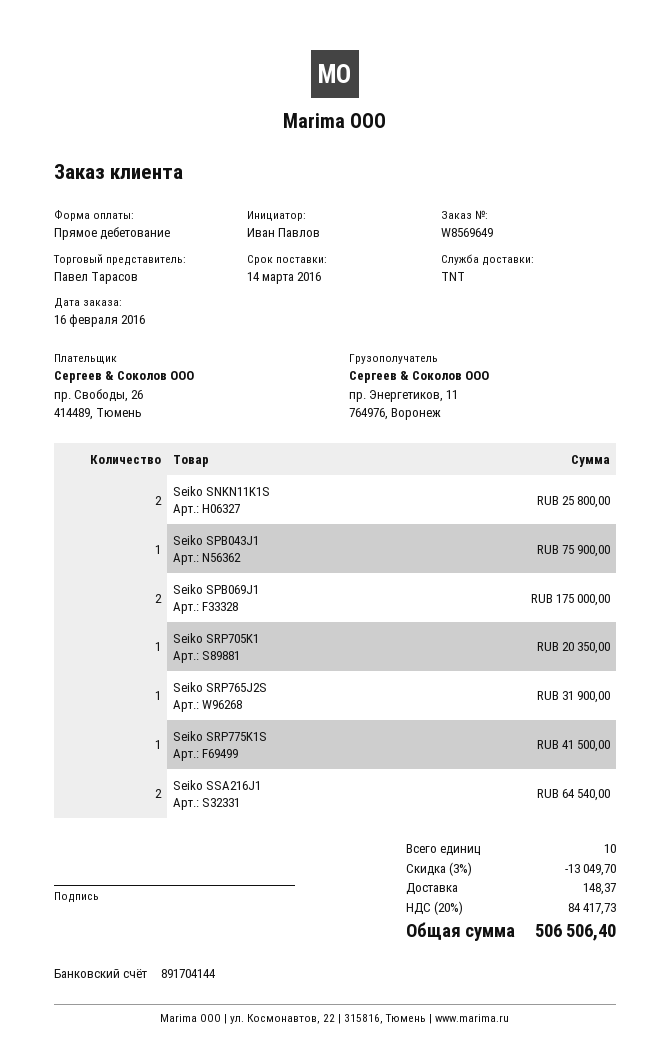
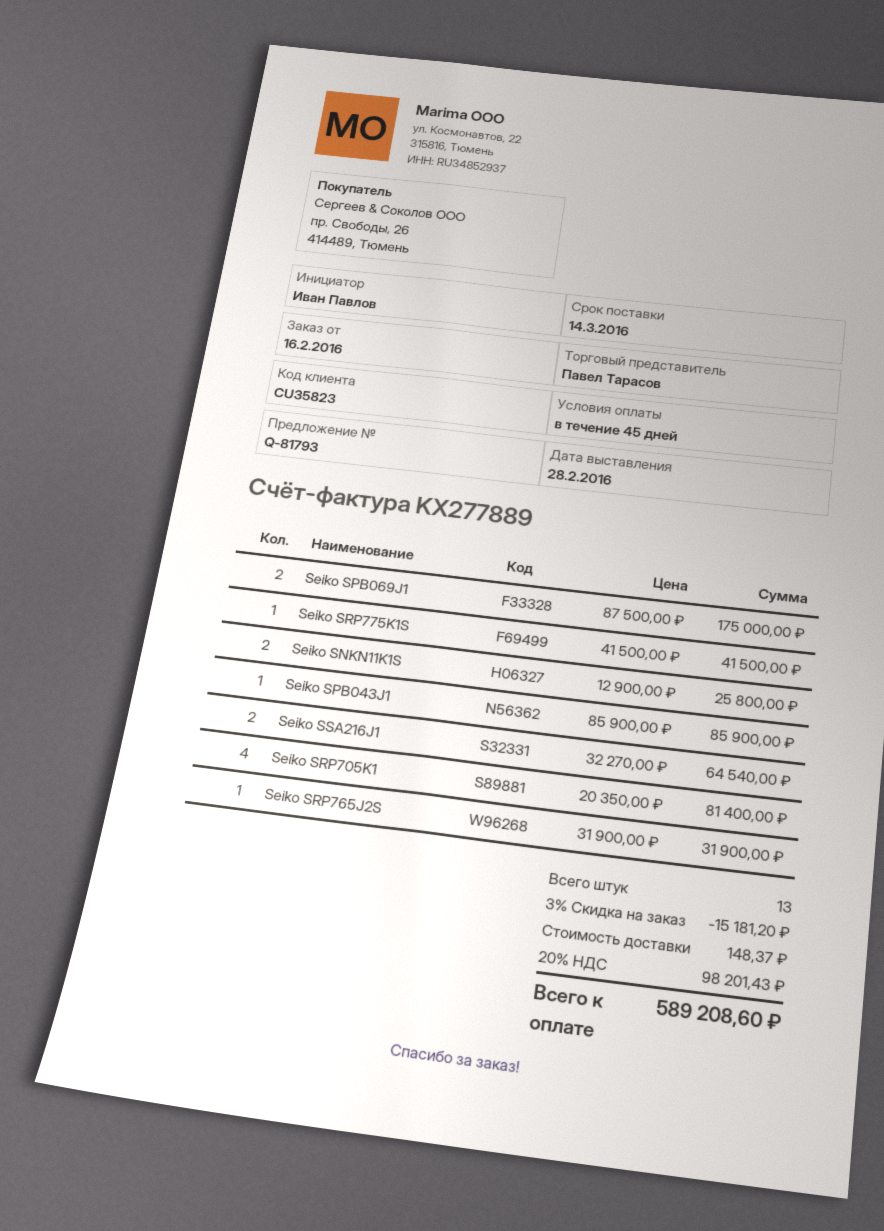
Seiko SPB043J1: 1 for 75900.00 -> 1 for 85900.00
Seiko SRP705K1: 1 for 20350.00 -> 4 for 81400.00
total quantity: 10 -> 13
discount: 3% = 13049.70 -> 3% = 15181.20
tax: 20% = 84417.73 -> 20% = 98201.43
total: 506506.40 -> 589208.60

